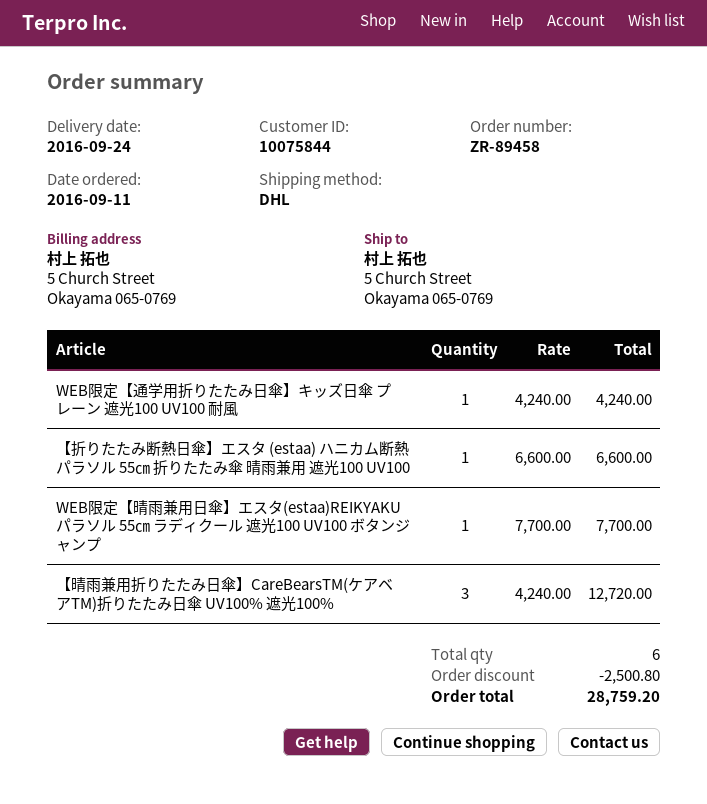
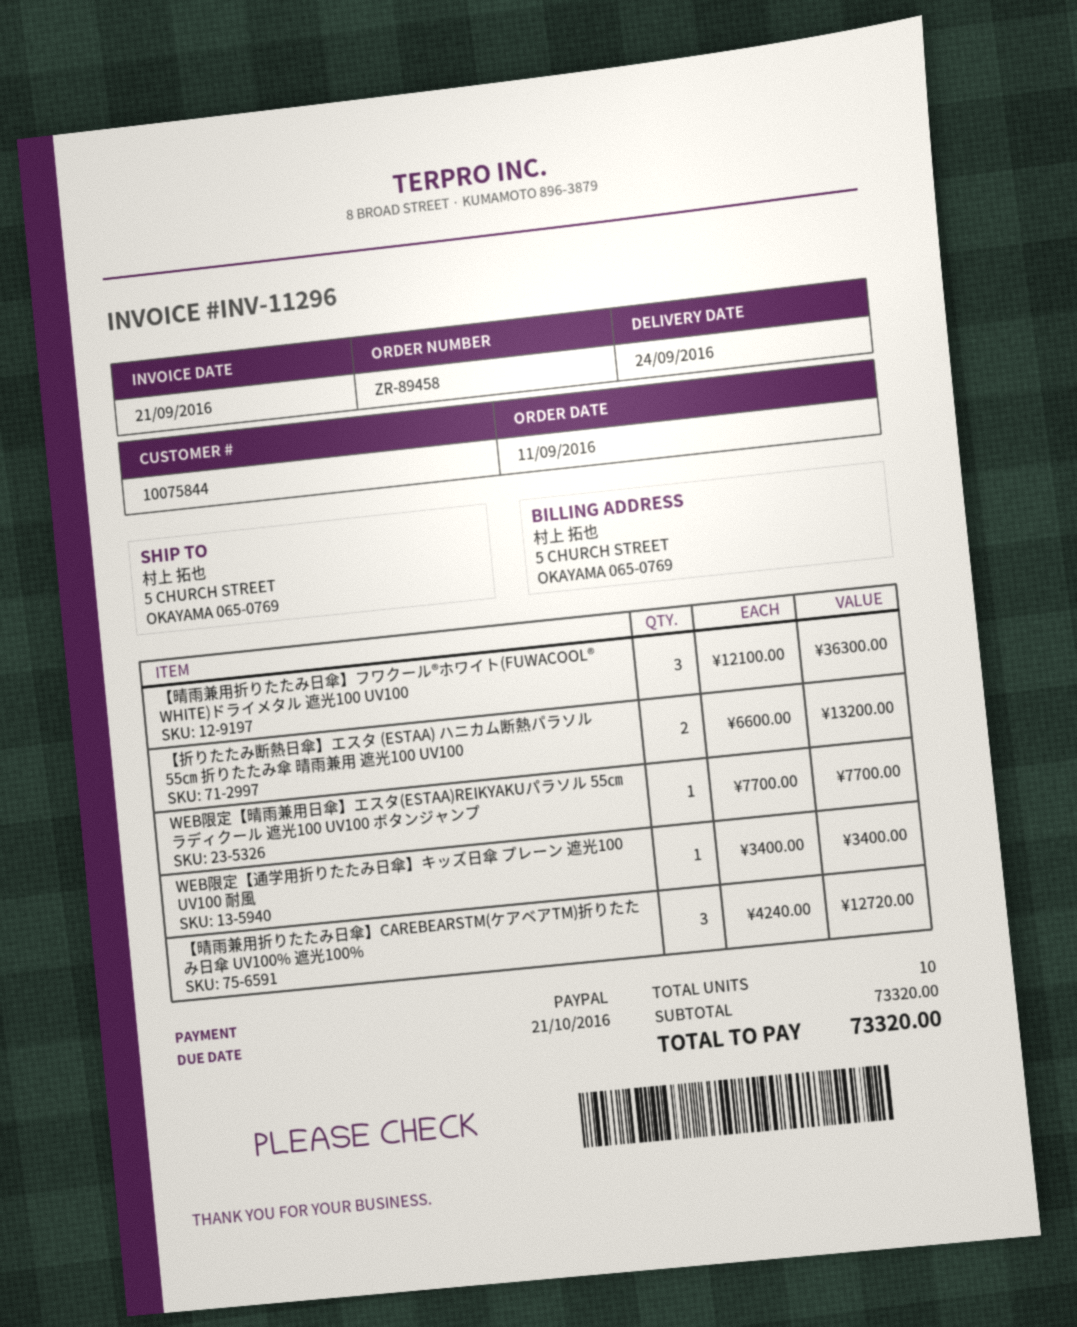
WEB限定【通学用折りたたみ日傘】キッズ日傘 プレーン 遮光100 UV100 耐風: 1 x 4240.00 = 4240.00 -> 1 x 3400.00 = 3400.00
【折りたたみ断熱日傘】エスタ (estaa) ハニカム断熱パラソル 55㎝ 折りたたみ傘 晴雨兼用 遮光100 UV100: 1 x 6600.00 = 6600.00 -> 2 x 6600.00 = 13200.00
【晴雨兼用折りたたみ日傘】フワクール®ホワイト(FUWACOOL® WHITE)ドライメタル 遮光100 UV100: none -> 3 x 12100.00 = 36300.00
total quantity: 6 -> 10
discount: 2500.80 -> none
total: 28759.20 -> 73320.00

